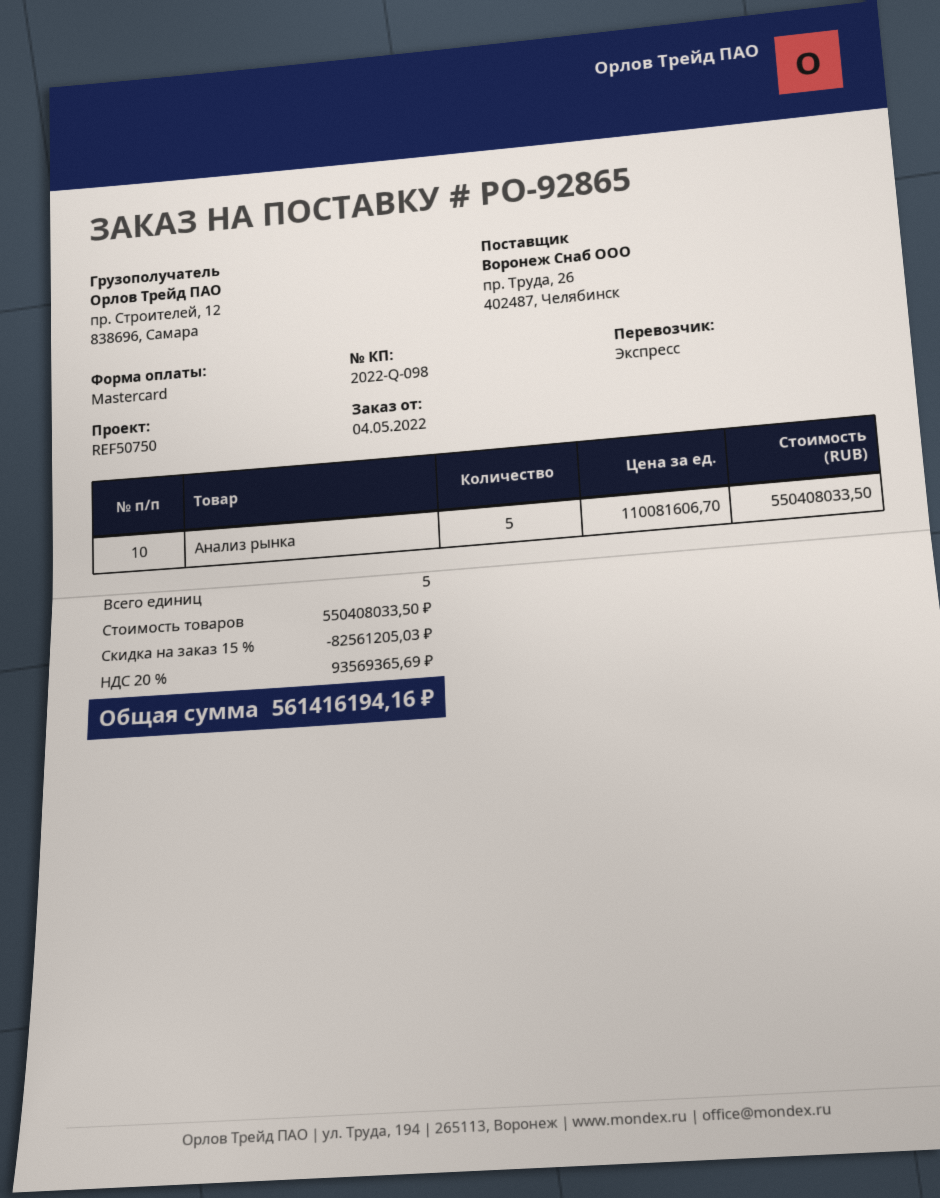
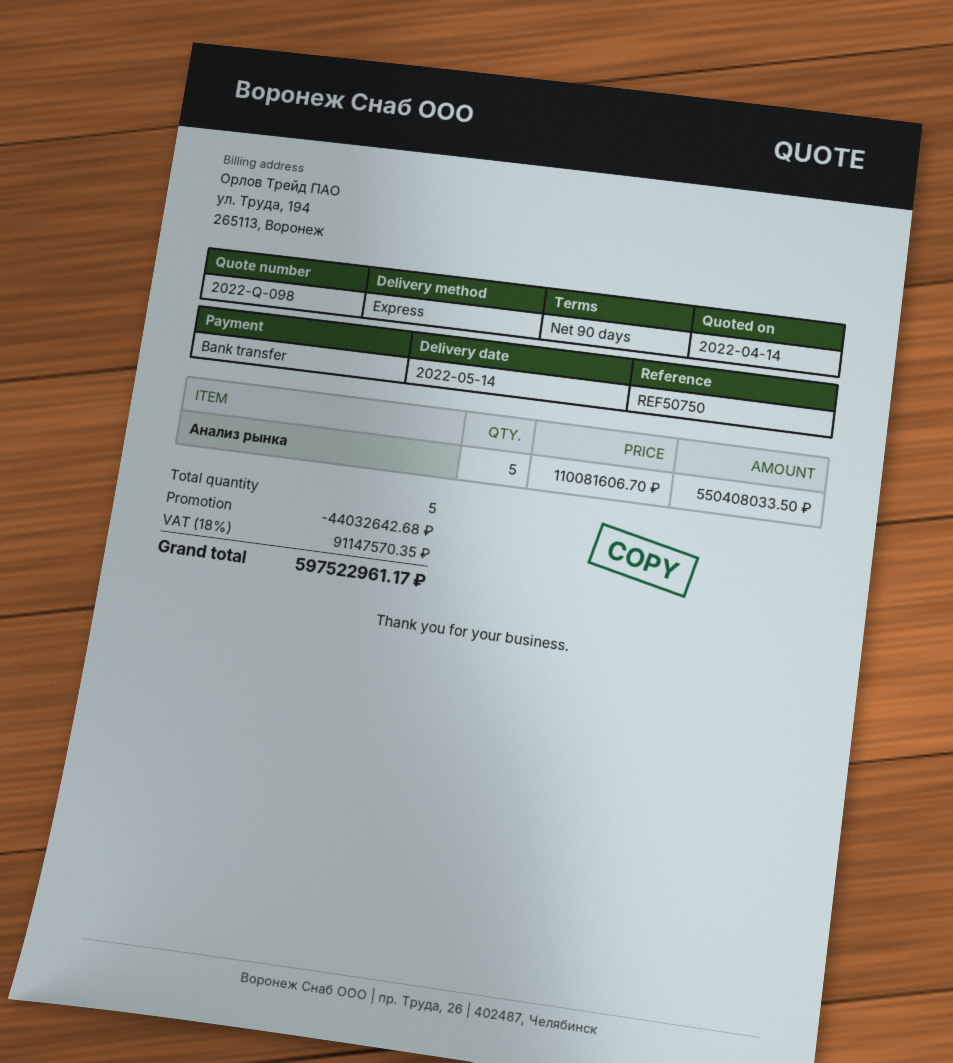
payment method: Mastercard -> bank transfer
discount: 82561205.03 -> 44032642.68
tax: 20% = 93569365.69 -> 18% = 91147570.35
total: 561416194.16 -> 597522961.17

